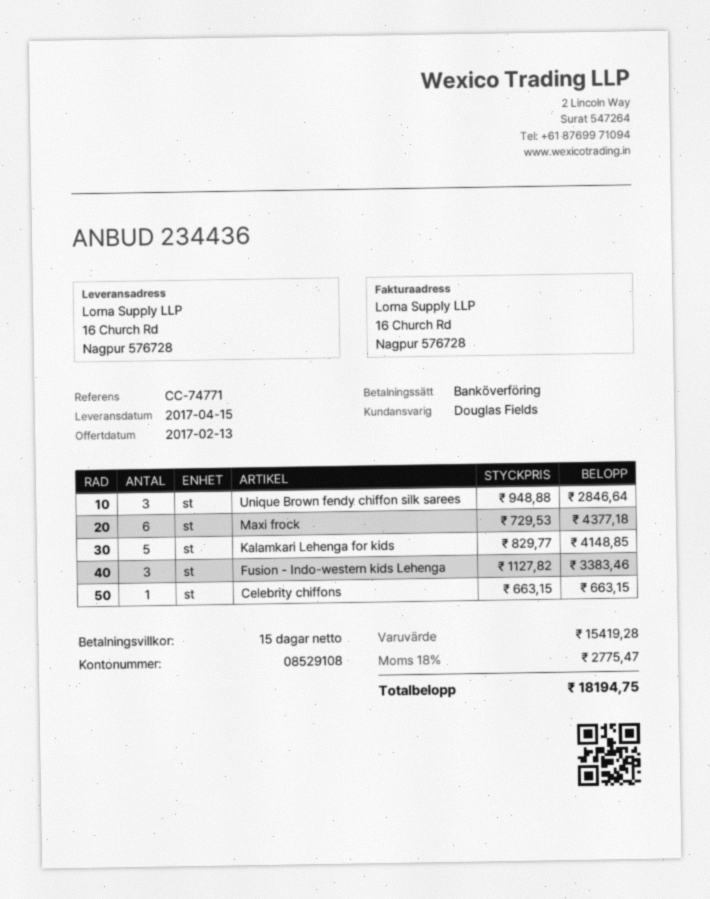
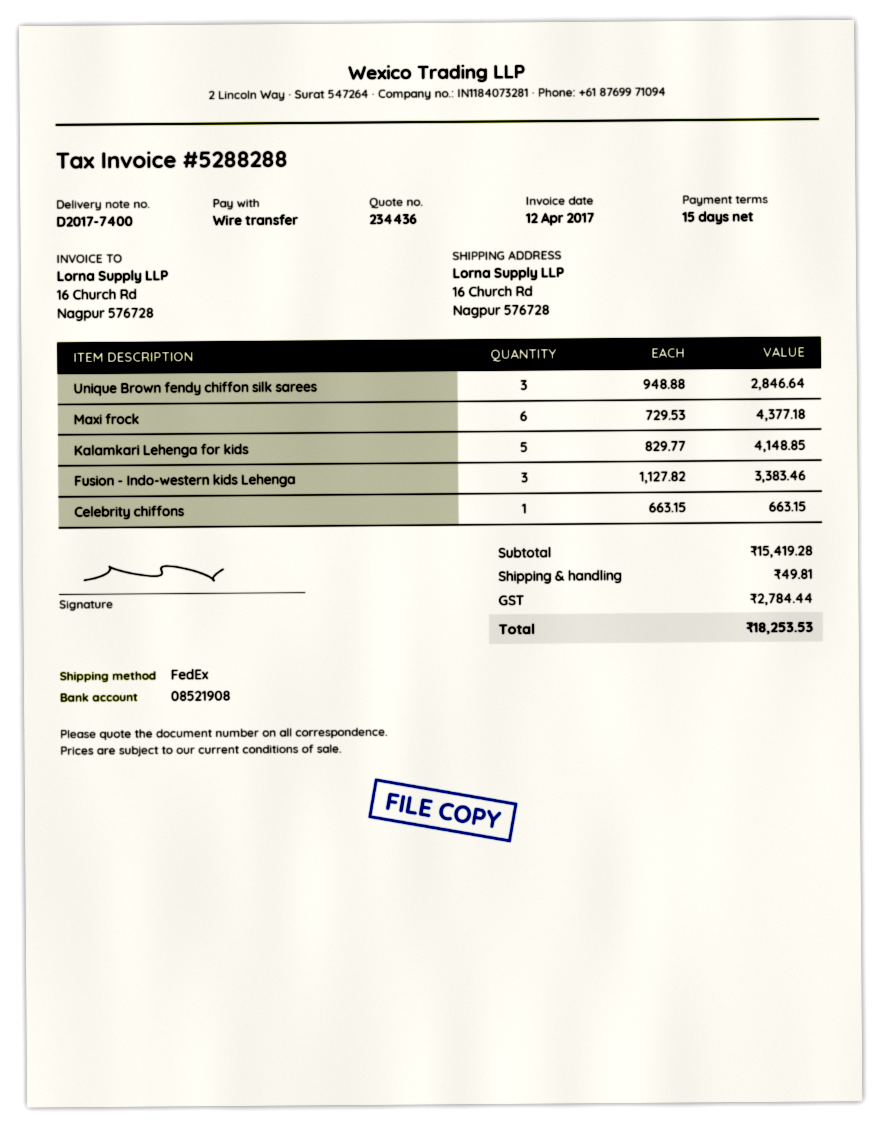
bank account: 08529108 -> 08521908
shipping: none -> 49.81
tax: 2775.47 -> 2784.44
total: 18194.75 -> 18253.53

